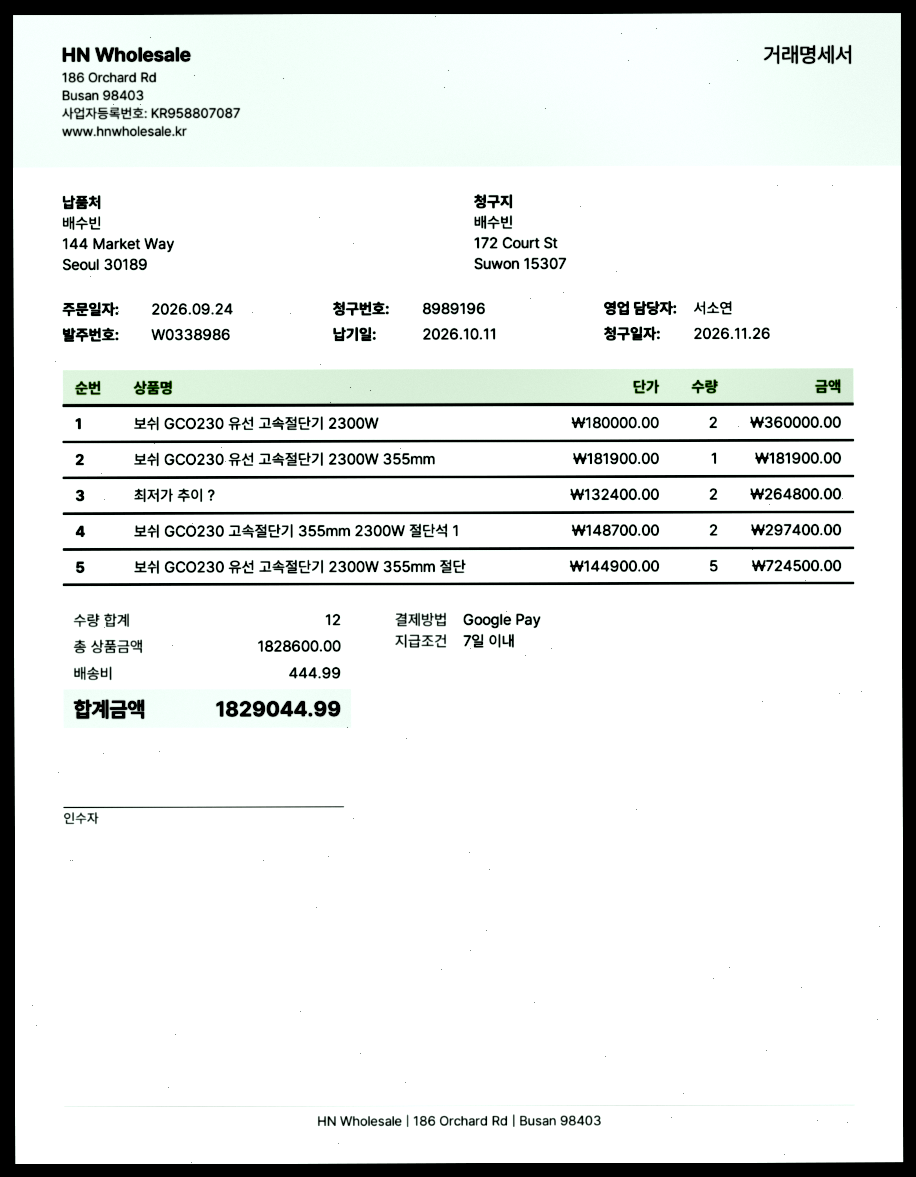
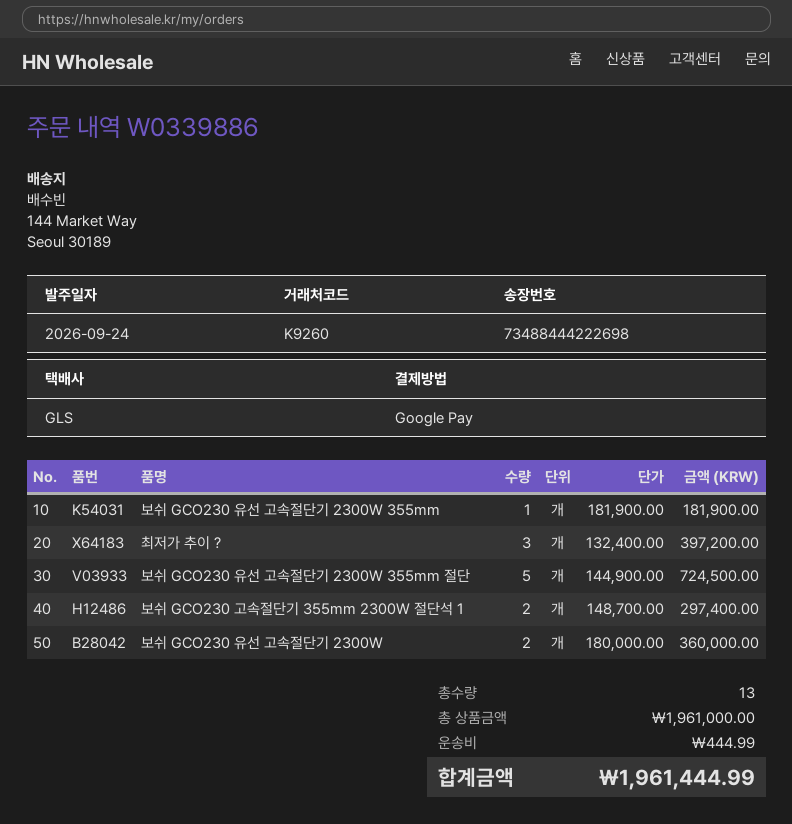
order number: W0338986 -> W0339886
최저가 추이 ?: 2 x 132400.00 = 264800.00 -> 3 x 132400.00 = 397200.00
total quantity: 12 -> 13
subtotal: 1828600.00 -> 1961000.00
total: 1829044.99 -> 1961444.99

